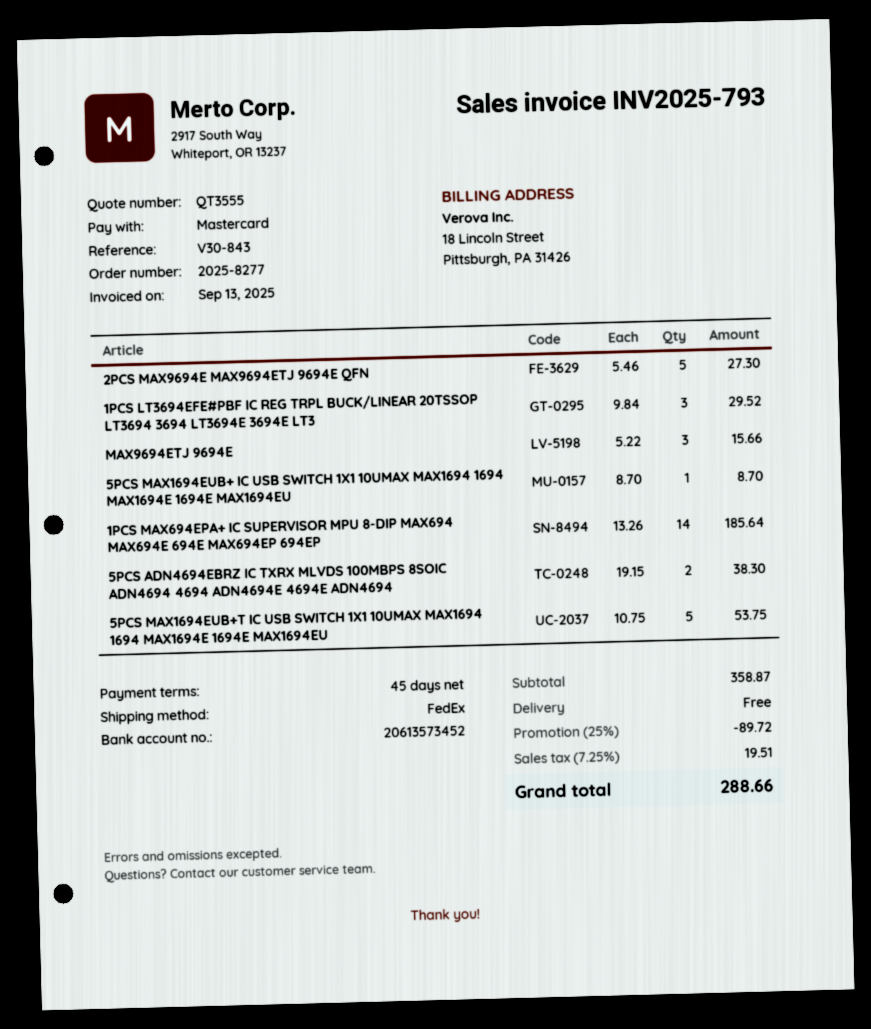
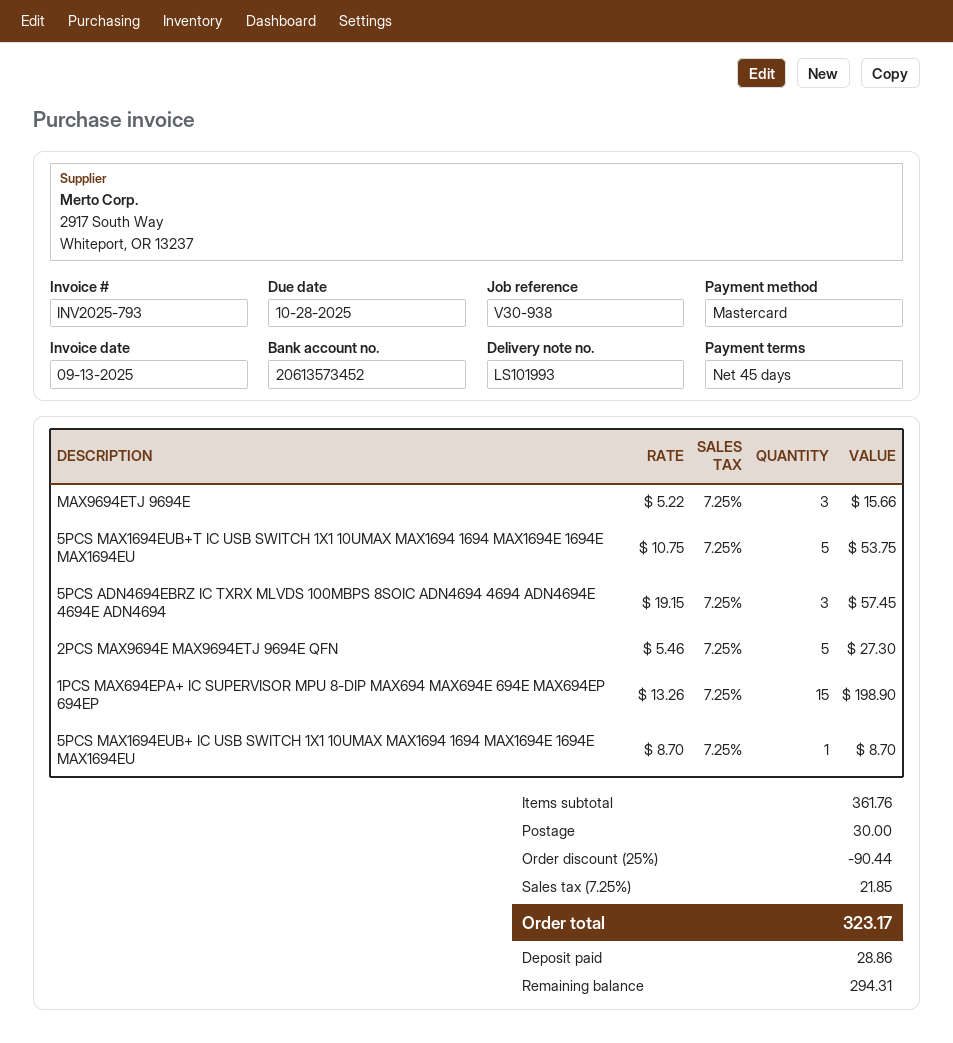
reference: V30-843 -> V30-938
1PCS LT3694EFE#PBF IC REG TRPL BUCK/LINEAR 20TSSOP LT3694 3694 LT3694E 3694E LT3: 3 x 9.84 = 29.52 -> none
1PCS MAX694EPA+ IC SUPERVISOR MPU 8-DIP MAX694 MAX694E 694E MAX694EP 694EP: 14 x 13.26 = 185.64 -> 15 x 13.26 = 198.90
5PCS ADN4694EBRZ IC TXRX MLVDS 100MBPS 8SOIC ADN4694 4694 ADN4694E 4694E ADN4694: 2 x 19.15 = 38.30 -> 3 x 19.15 = 57.45
subtotal: 358.87 -> 361.76
discount: 25% = 89.72 -> 25% = 90.44
shipping: 0.00 -> 30.00
tax: 7.25% = 19.51 -> 7.25% = 21.85
total: 288.66 -> 323.17

